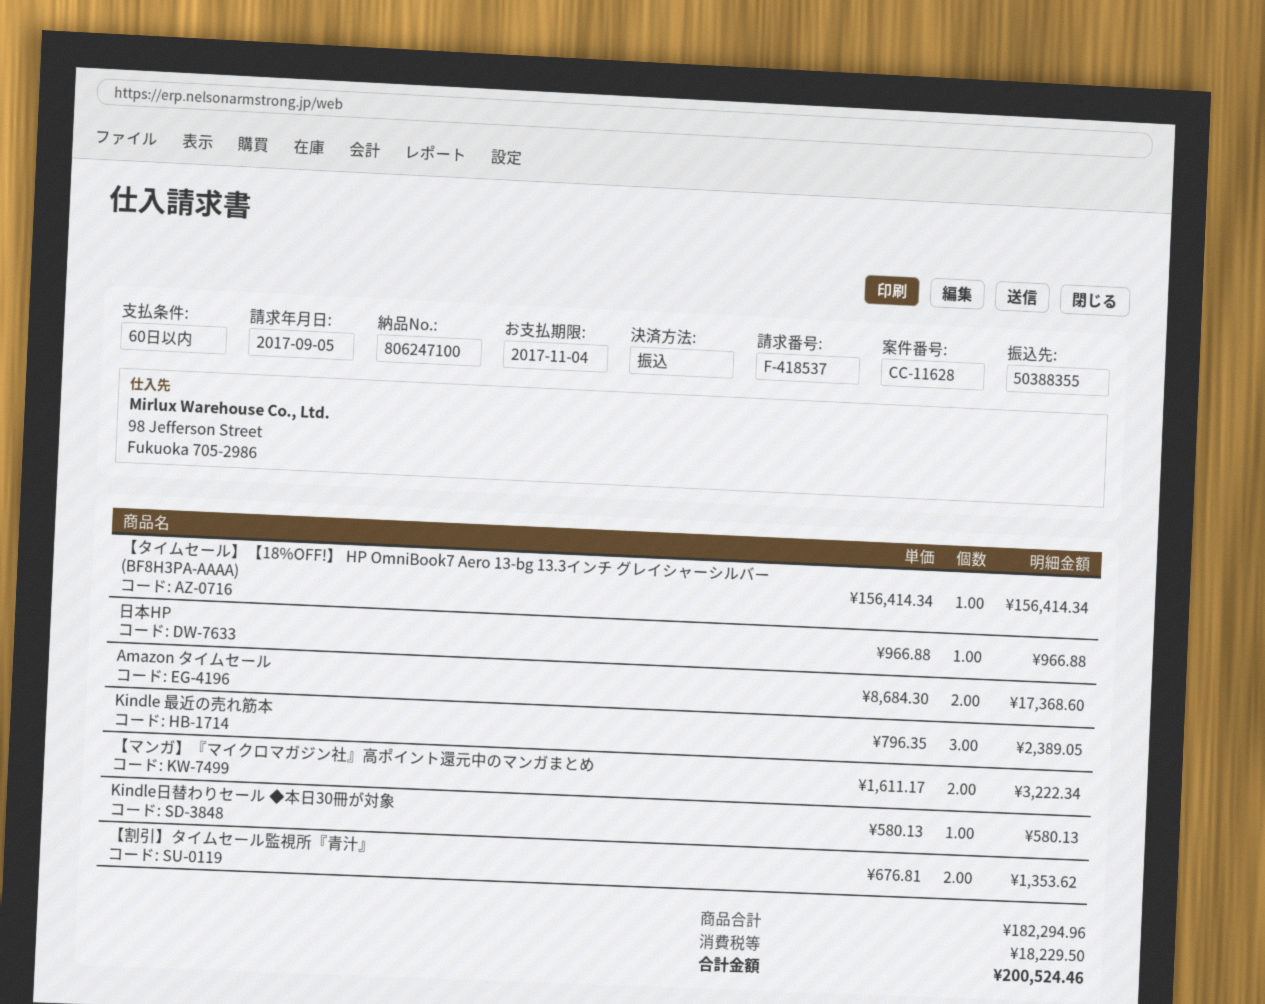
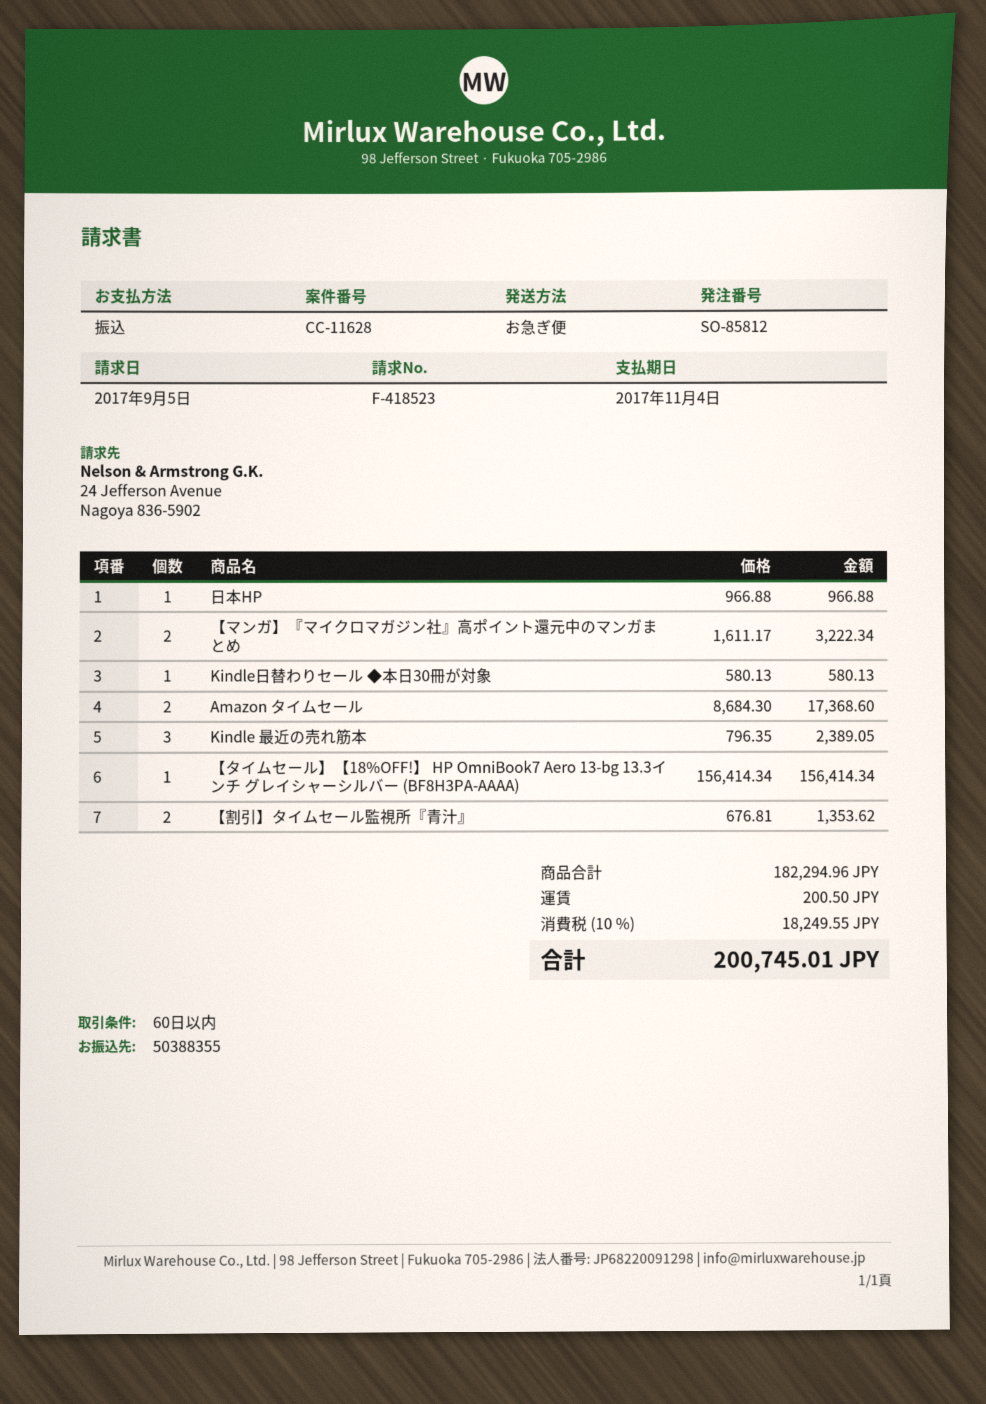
invoice number: F-418537 -> F-418523
shipping: none -> 200.50
tax: 18229.50 -> 18249.55
total: 200524.46 -> 200745.01

